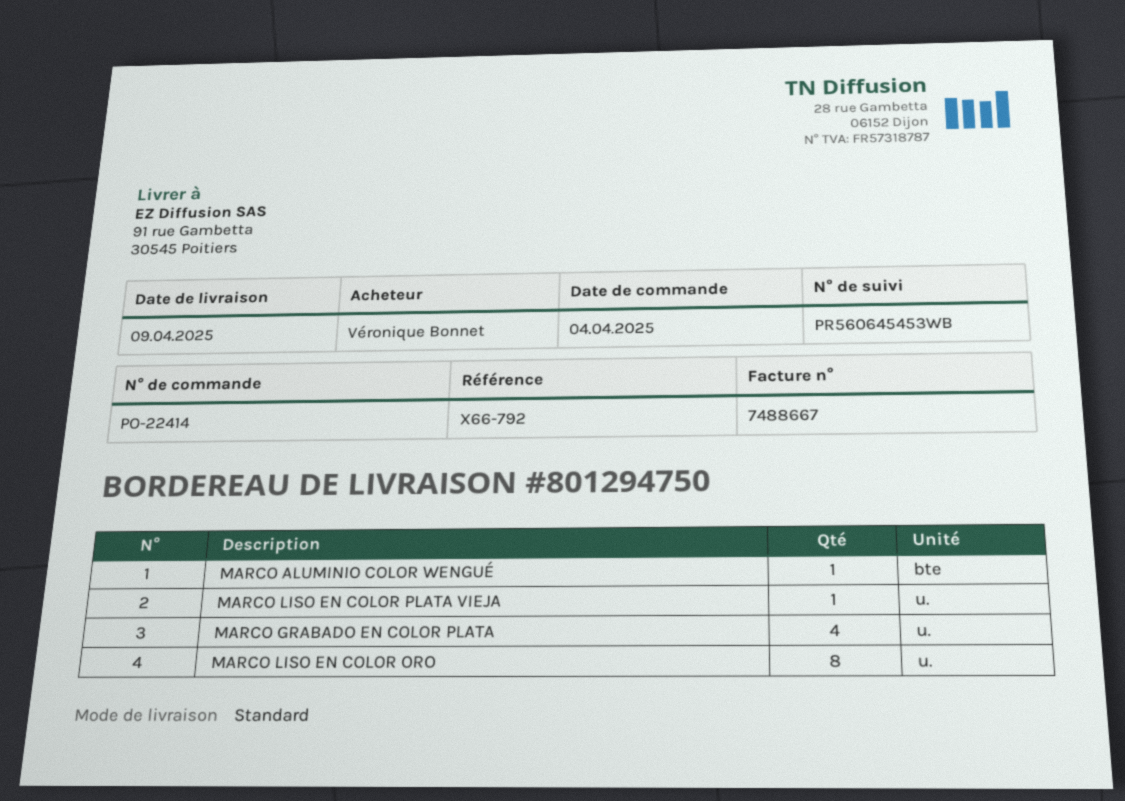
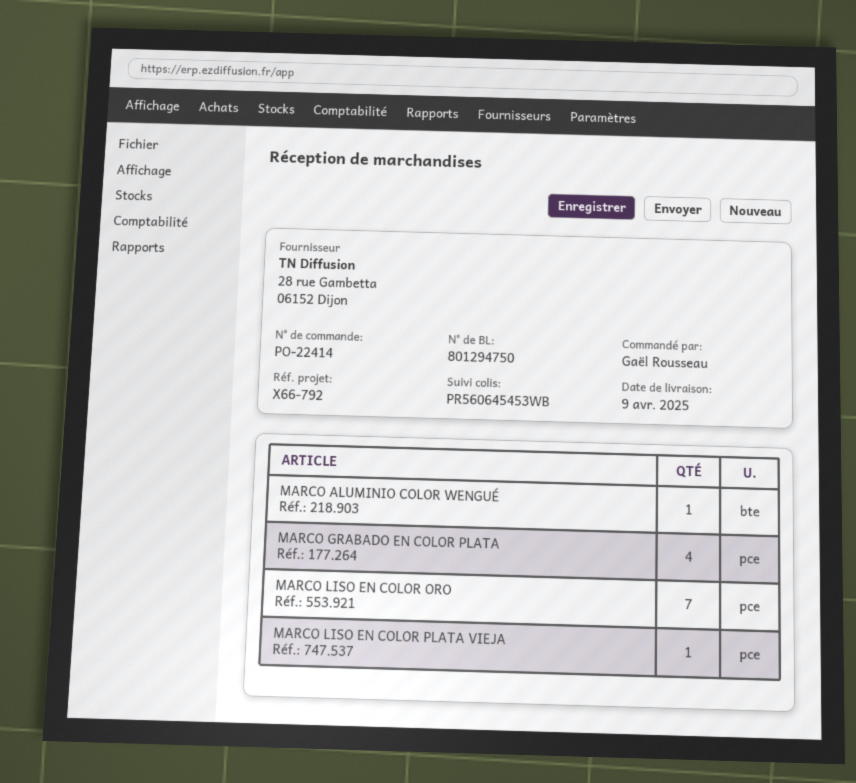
ordered by: Véronique Bonnet -> Gaël Rousseau
MARCO LISO EN COLOR ORO: 8 -> 7

